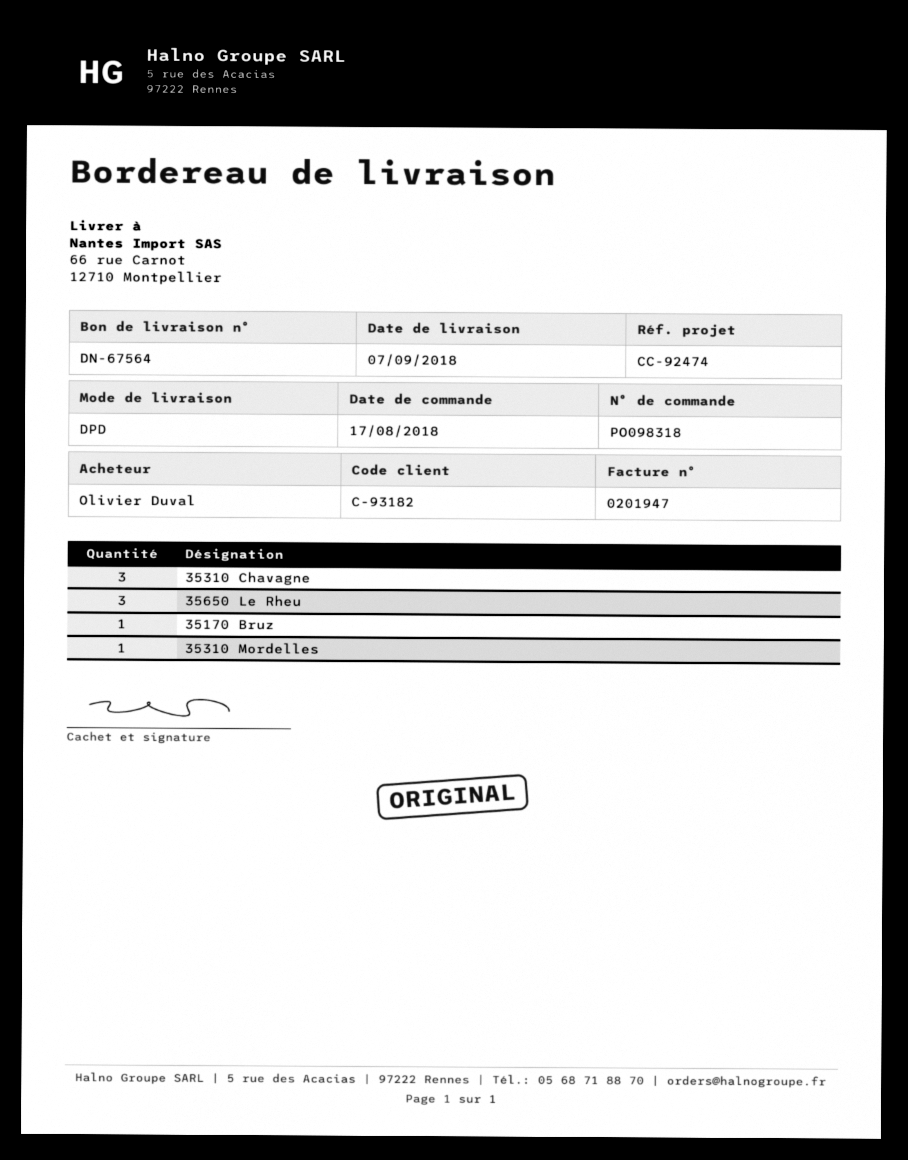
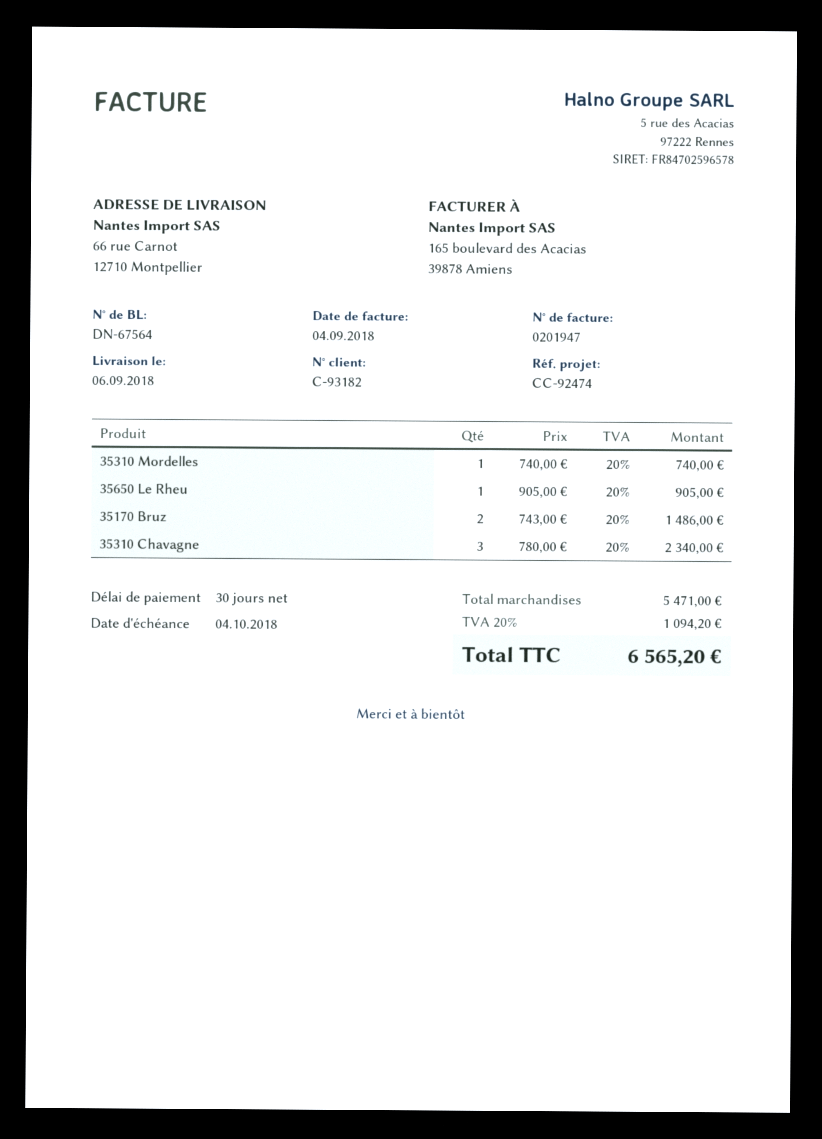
delivery date: 2018-09-07 -> 2018-09-06
35650 Le Rheu: 3 -> 1
35170 Bruz: 1 -> 2

